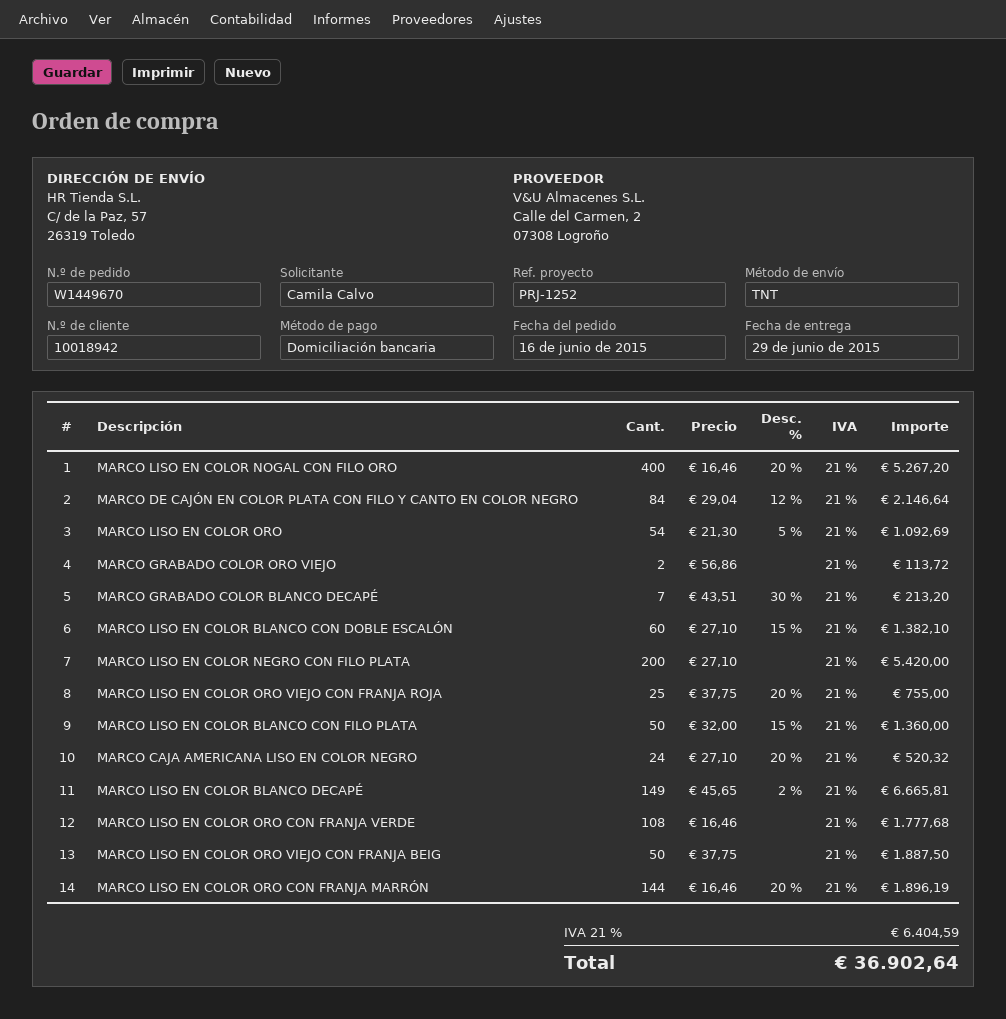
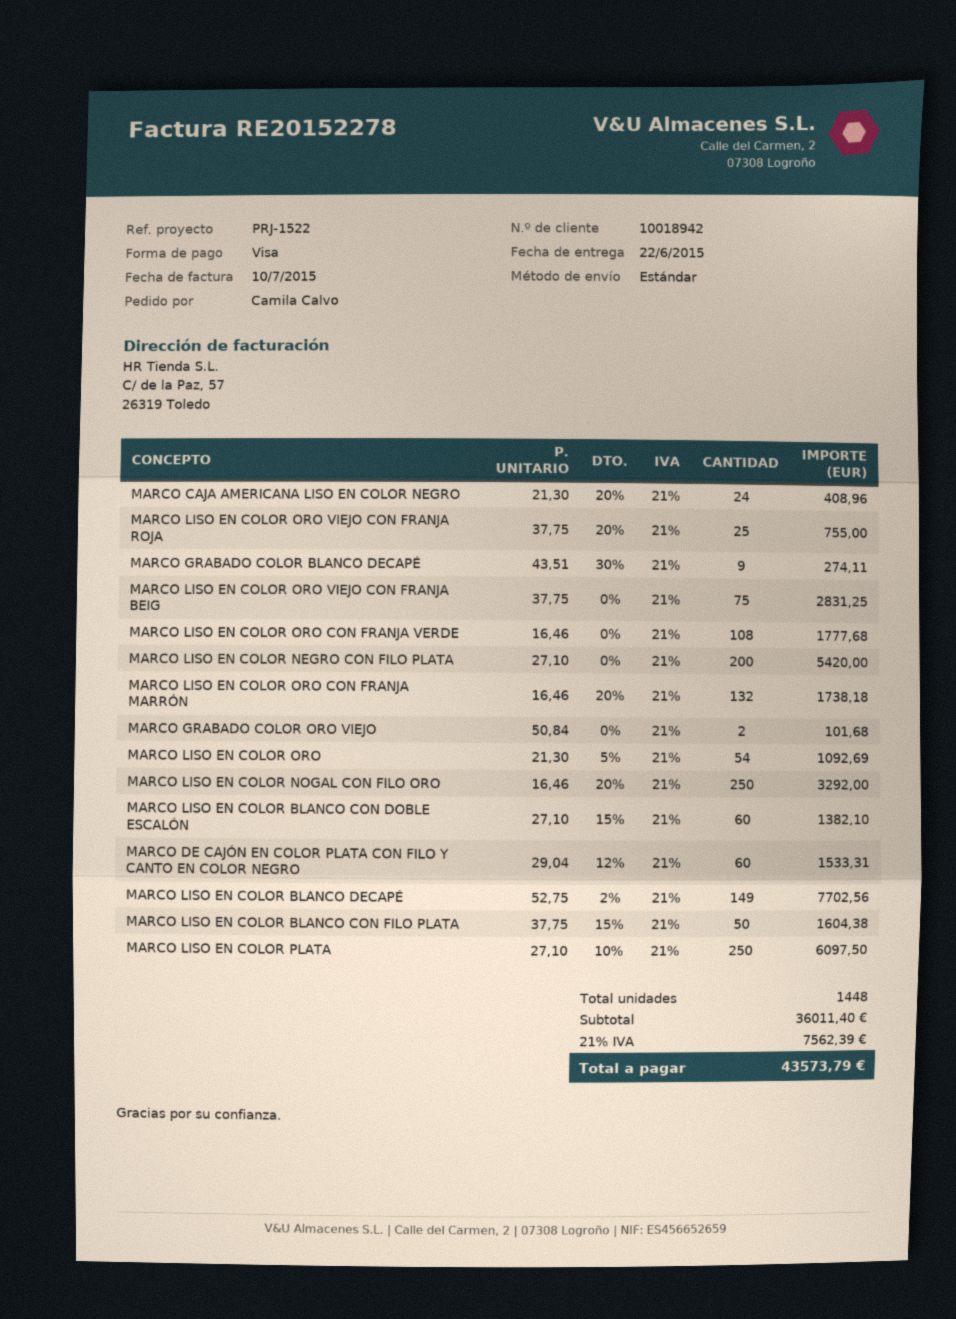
delivery date: 2015-06-29 -> 2015-06-22
reference: PRJ-1252 -> PRJ-1522
payment method: direct debit -> Visa
shipping method: TNT -> standard
MARCO LISO EN COLOR NOGAL CON FILO ORO: 400 x 16.46 - 20% = 5267.20 -> 250 x 16.46 - 20% = 3292.00
MARCO DE CAJÓN EN COLOR PLATA CON FILO Y CANTO EN COLOR NEGRO: 84 x 29.04 - 12% = 2146.64 -> 60 x 29.04 - 12% = 1533.31
MARCO GRABADO COLOR ORO VIEJO: 2 x 56.86 = 113.72 -> 2 x 50.84 = 101.68
MARCO GRABADO COLOR BLANCO DECAPÉ: 7 x 43.51 - 30% = 213.20 -> 9 x 43.51 - 30% = 274.11
MARCO LISO EN COLOR BLANCO CON FILO PLATA: 50 x 32.00 - 15% = 1360.00 -> 50 x 37.75 - 15% = 1604.38
MARCO CAJA AMERICANA LISO EN COLOR NEGRO: 24 x 27.10 - 20% = 520.32 -> 24 x 21.30 - 20% = 408.96
MARCO LISO EN COLOR BLANCO DECAPÉ: 149 x 45.65 - 2% = 6665.81 -> 149 x 52.75 - 2% = 7702.56
MARCO LISO EN COLOR ORO VIEJO CON FRANJA BEIG: 50 x 37.75 = 1887.50 -> 75 x 37.75 = 2831.25
MARCO LISO EN COLOR ORO CON FRANJA MARRÓN: 144 x 16.46 - 20% = 1896.19 -> 132 x 16.46 - 20% = 1738.18
MARCO LISO EN COLOR PLATA: none -> 250 x 27.10 - 10% = 6097.50
tax: 21% = 6404.59 -> 21% = 7562.39
total: 36902.64 -> 43573.79

